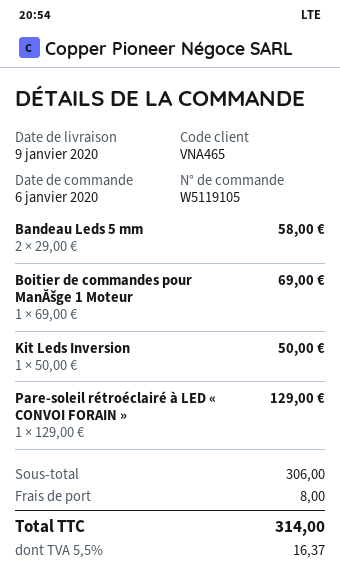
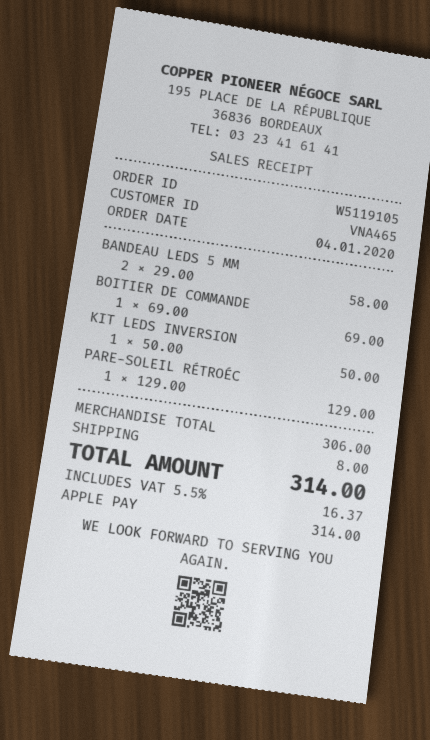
order date: 2020-01-06 -> 2020-01-04

